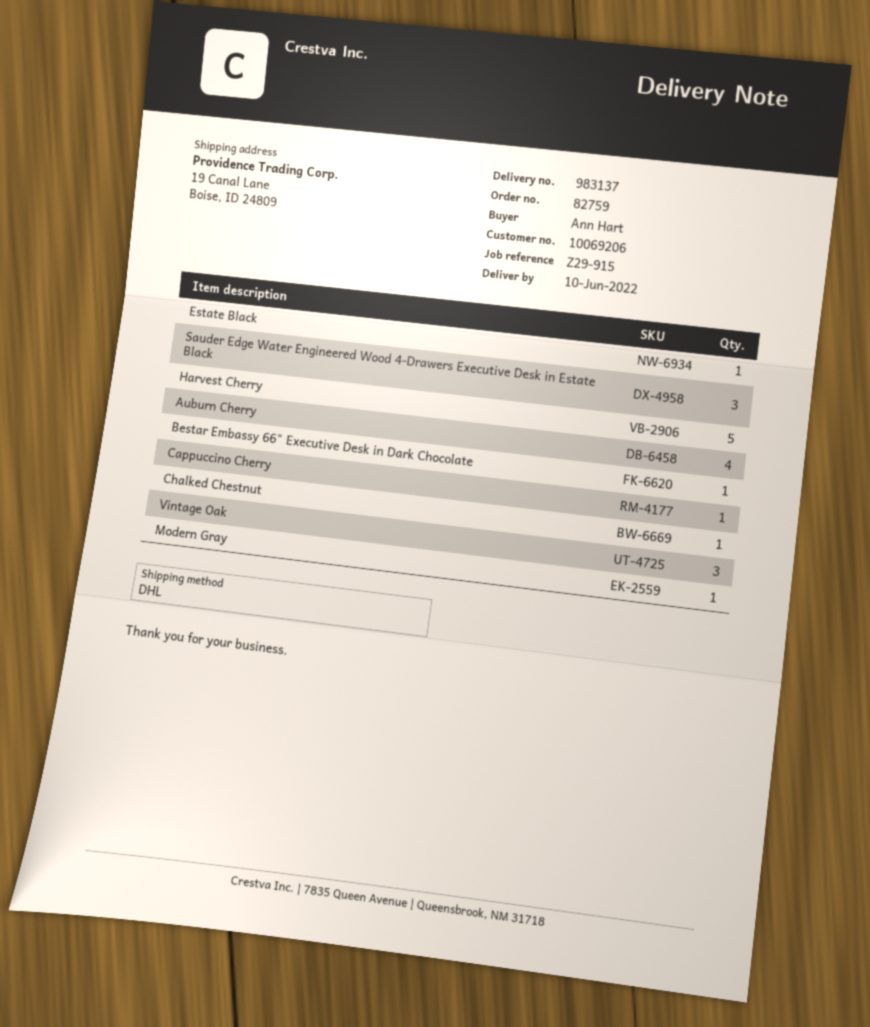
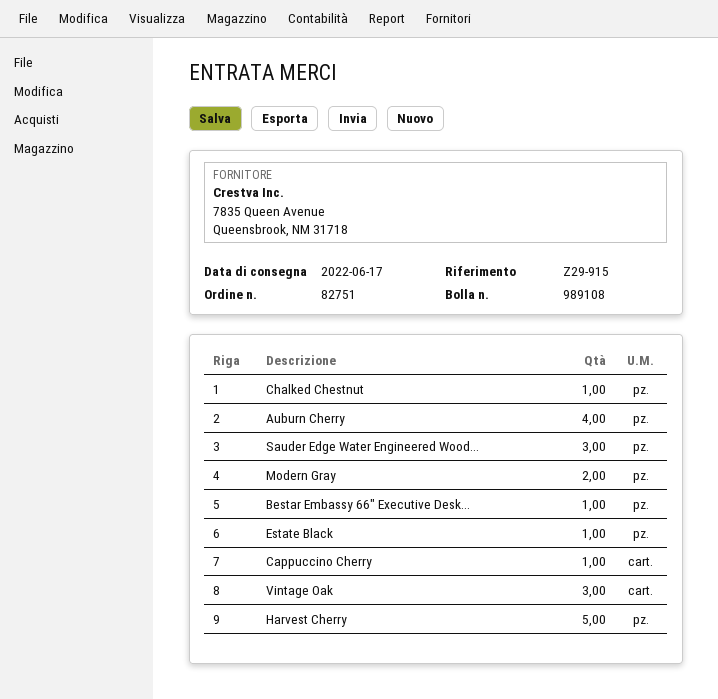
order number: 82759 -> 82751
delivery note number: 983137 -> 989108
delivery date: 2022-06-10 -> 2022-06-17
Modern Gray: 1 -> 2

